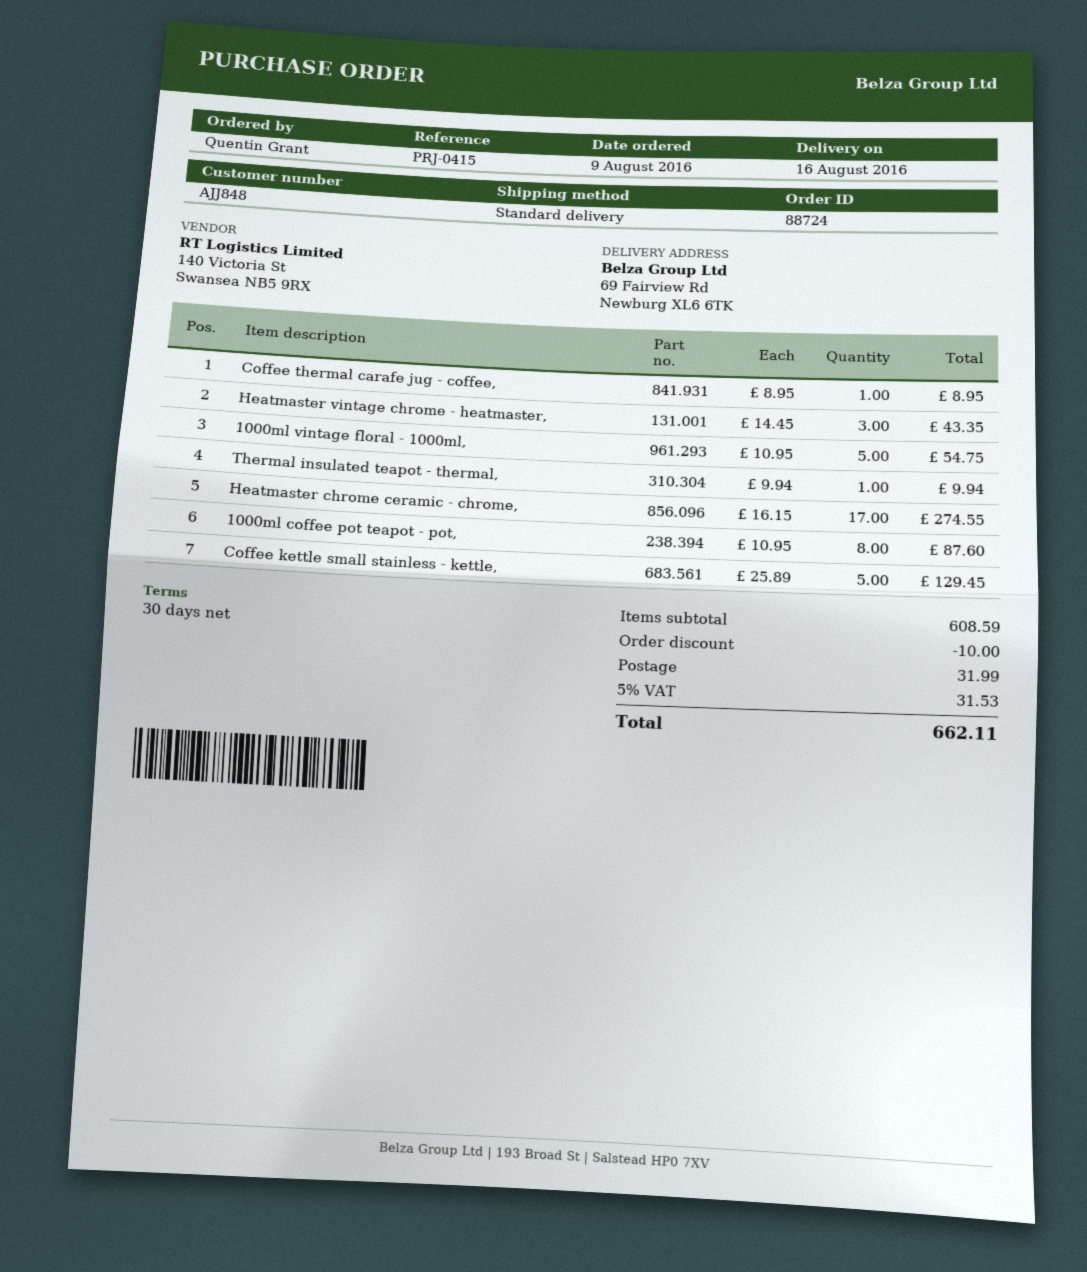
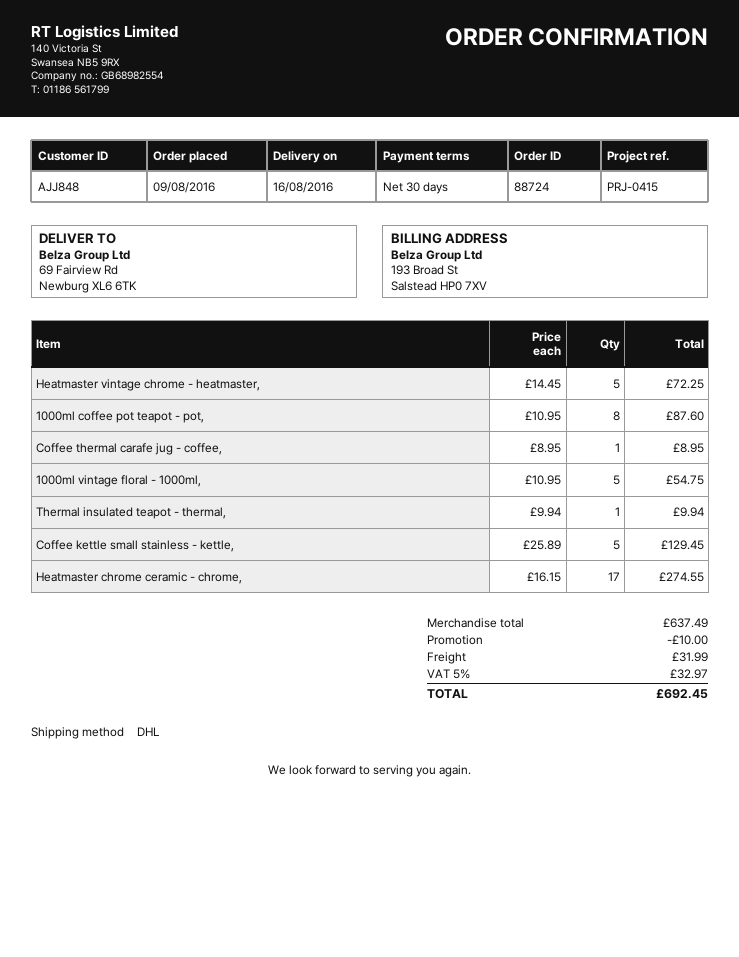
shipping method: standard -> DHL
Heatmaster vintage chrome - heatmaster,: 3 x 14.45 = 43.35 -> 5 x 14.45 = 72.25
subtotal: 608.59 -> 637.49
tax: 5% = 31.53 -> 5% = 32.97
total: 662.11 -> 692.45

